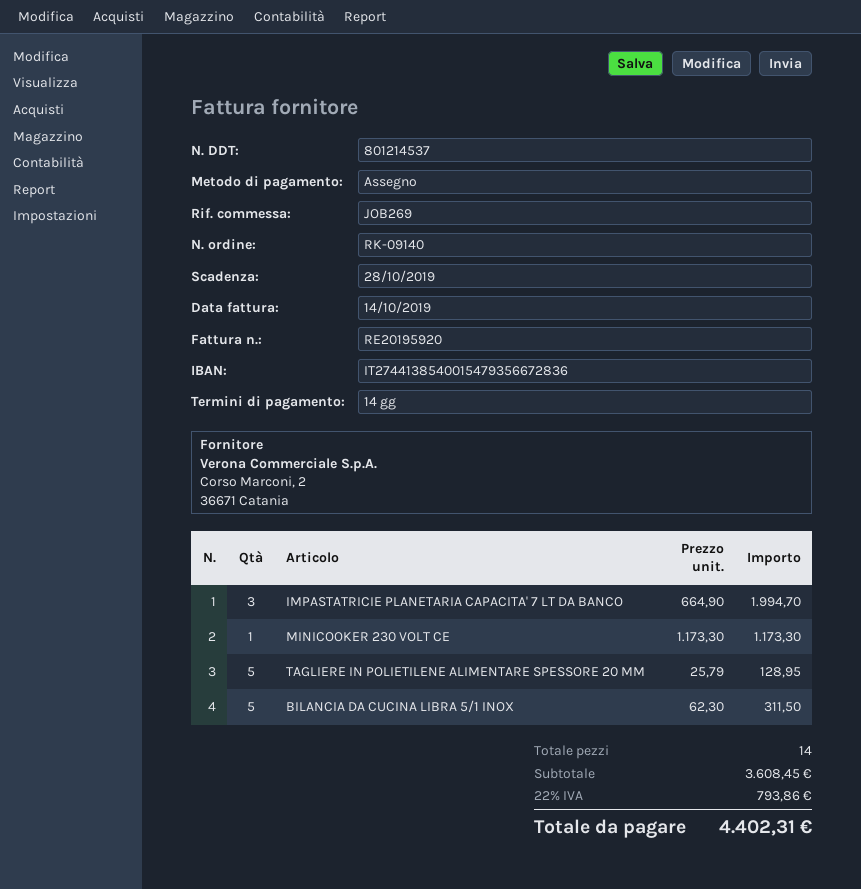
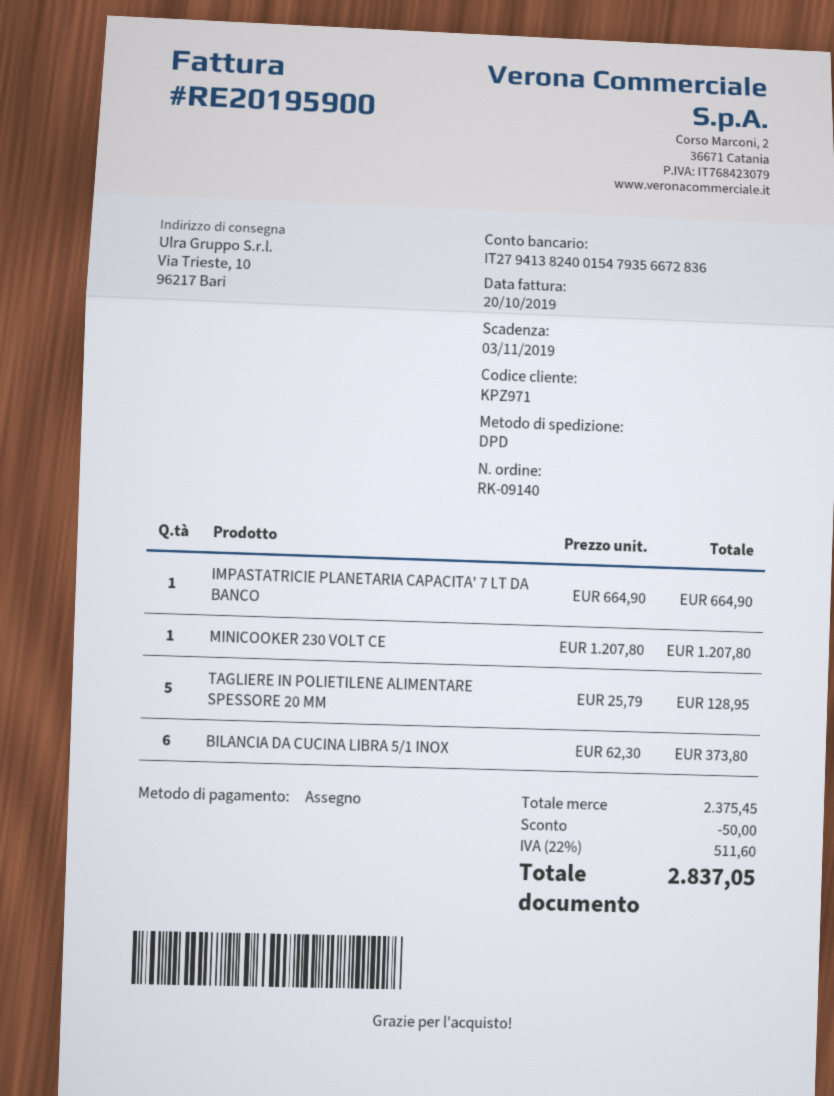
invoice number: RE20195920 -> RE20195900
invoice date: 2019-10-14 -> 2019-10-20
due date: 2019-10-28 -> 2019-11-03
bank account: IT2744138540015479356672836 -> IT2794138240015479356672836
IMPASTATRICIE PLANETARIA CAPACITA' 7 LT DA BANCO: 3 x 664.90 = 1994.70 -> 1 x 664.90 = 664.90
MINICOOKER 230 VOLT CE: 1 x 1173.30 = 1173.30 -> 1 x 1207.80 = 1207.80
BILANCIA DA CUCINA LIBRA 5/1 INOX: 5 x 62.30 = 311.50 -> 6 x 62.30 = 373.80
subtotal: 3608.45 -> 2375.45
discount: none -> 50.00
tax: 22% = 793.86 -> 22% = 511.60
total: 4402.31 -> 2837.05

